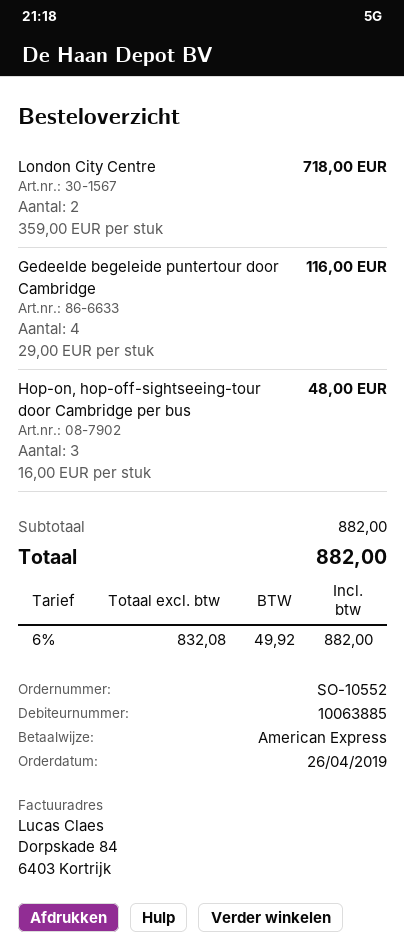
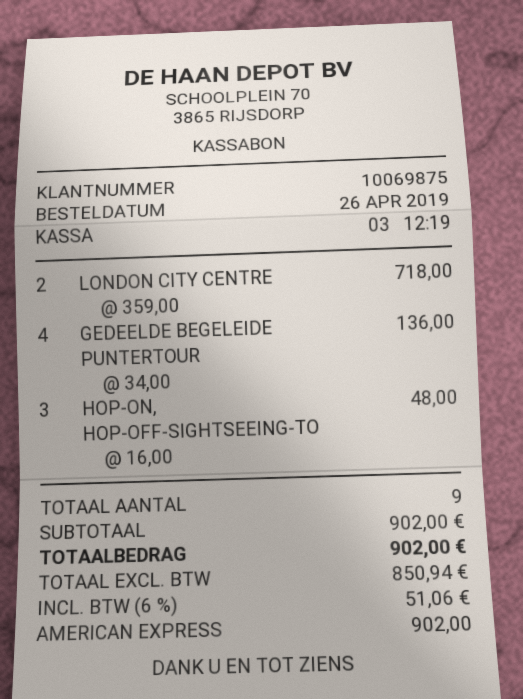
customer number: 10063885 -> 10069875
Gedeelde begeleide puntertour door Cambridge: 4 x 29.00 = 116.00 -> 4 x 34.00 = 136.00
subtotal: 882.00 -> 902.00
net: 832.08 -> 850.94
tax: 6% = 49.92 -> 6% = 51.06
total: 882.00 -> 902.00

